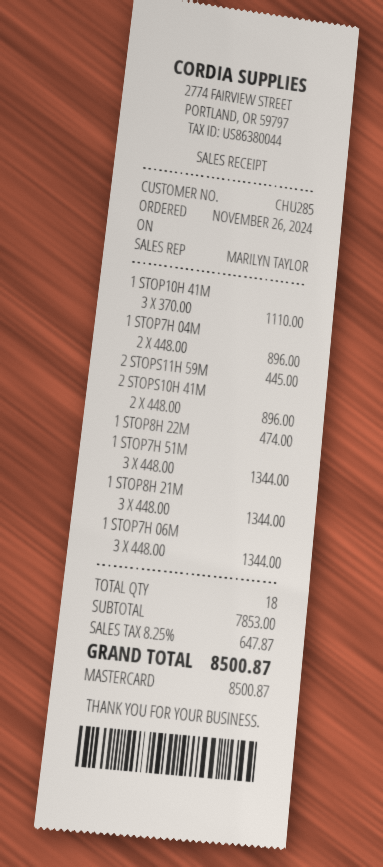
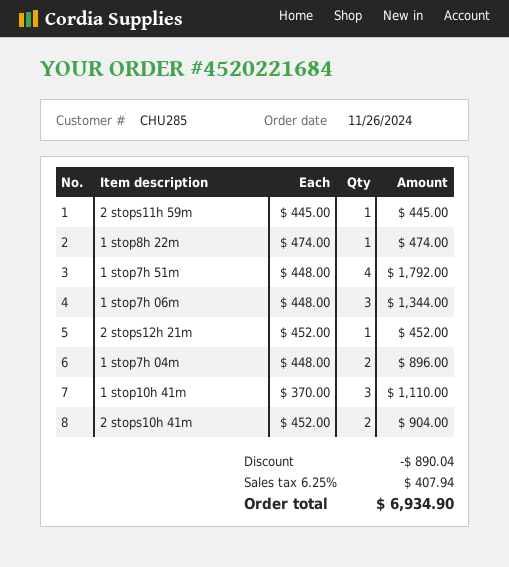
2 STOPS10H 41M: 2 x 448.00 = 896.00 -> 2 x 452.00 = 904.00
1 STOP7H 51M: 3 x 448.00 = 1344.00 -> 4 x 448.00 = 1792.00
1 STOP8H 21M: 3 x 448.00 = 1344.00 -> none
2 stops12h 21m: none -> 1 x 452.00 = 452.00
discount: none -> 890.04
tax: 8.25% = 647.87 -> 6.25% = 407.94
total: 8500.87 -> 6934.90

